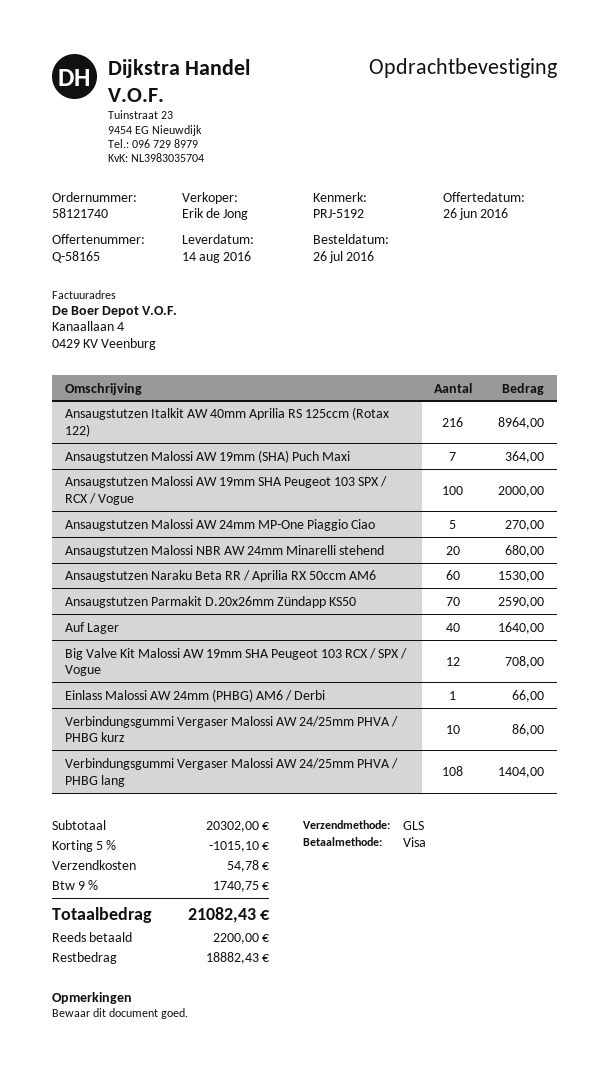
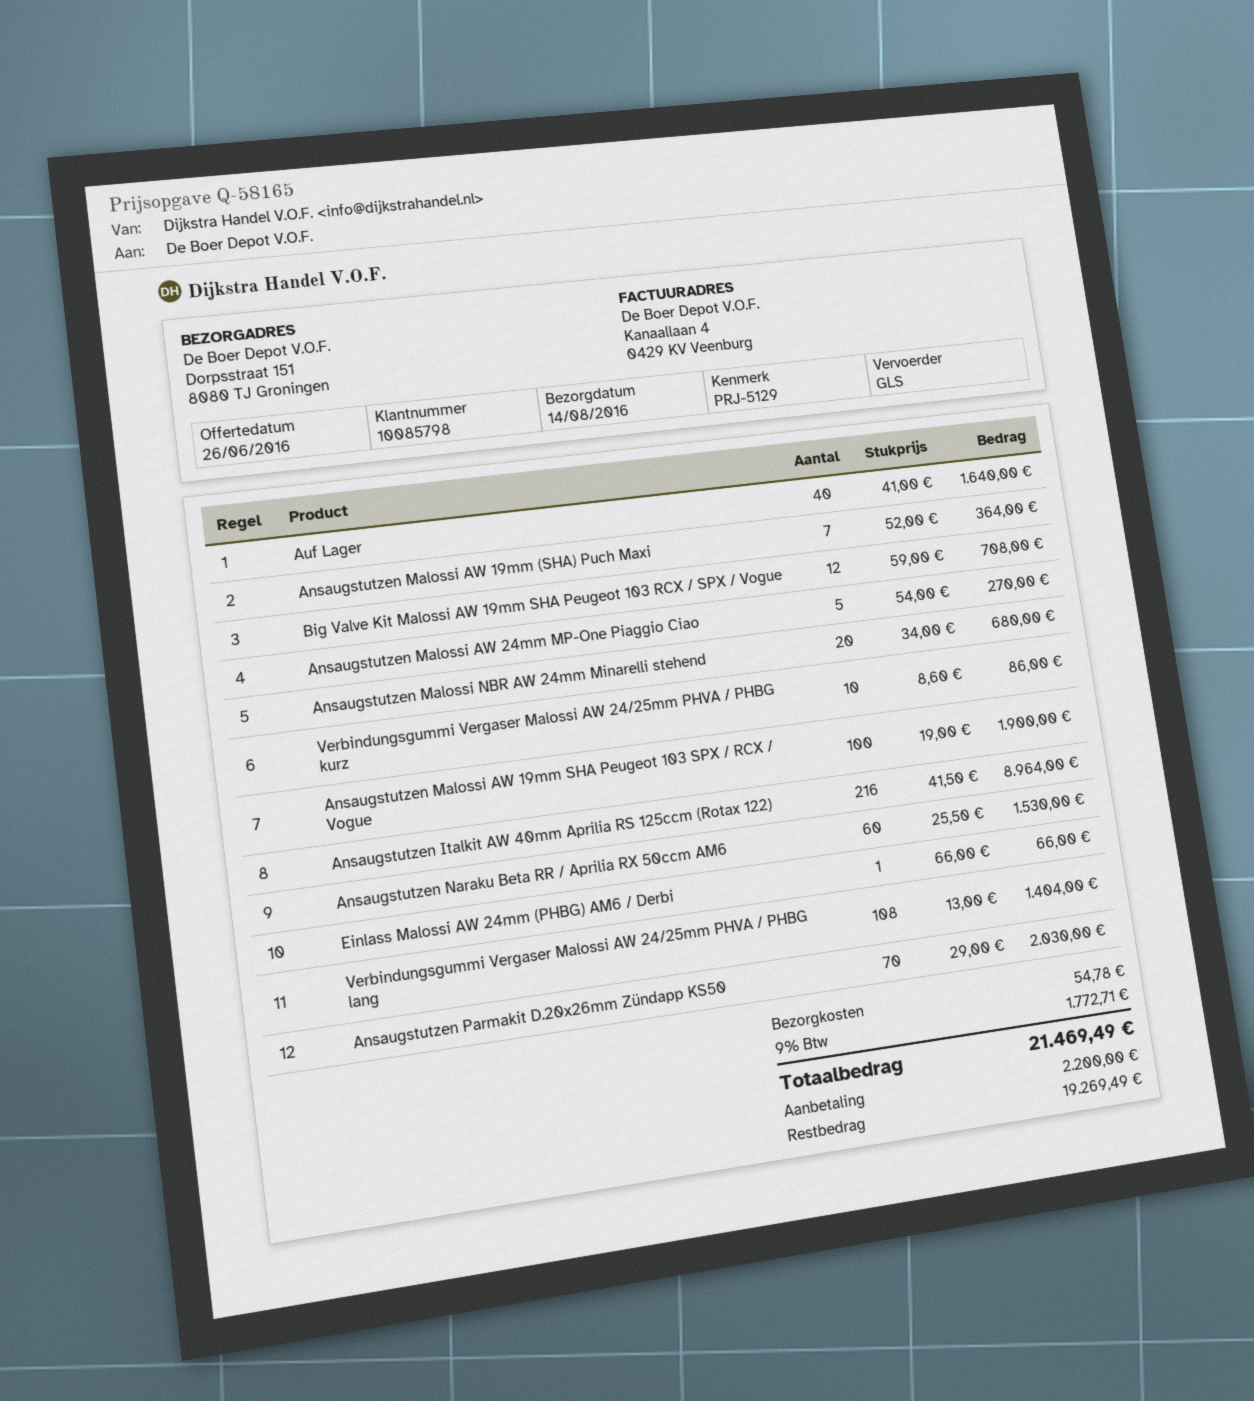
reference: PRJ-5192 -> PRJ-5129
Ansaugstutzen Malossi AW 19mm SHA Peugeot 103 SPX / RCX / Vogue: 100 for 2000.00 -> 100 for 1900.00
Ansaugstutzen Parmakit D.20x26mm Zündapp KS50: 70 for 2590.00 -> 70 for 2030.00
discount: 5% = 1015.10 -> none
tax: 9% = 1740.75 -> 9% = 1772.71
total: 21082.43 -> 21469.49
balance: 18882.43 -> 19269.49

